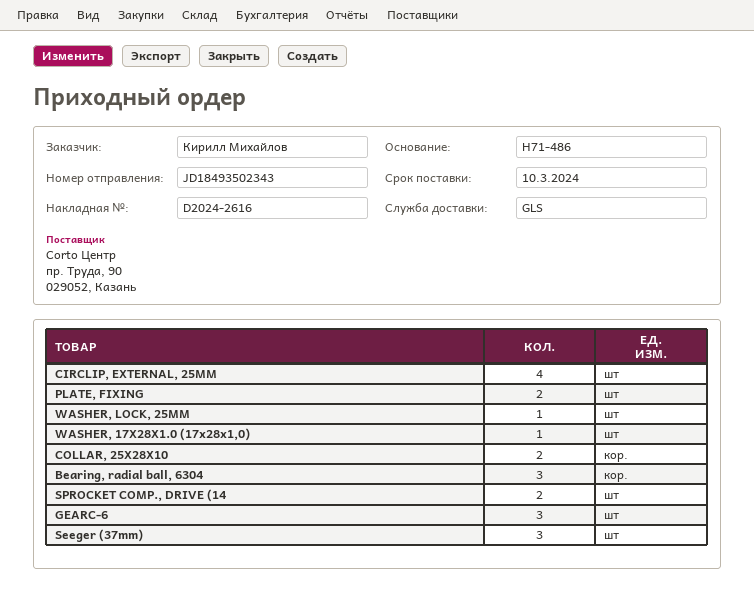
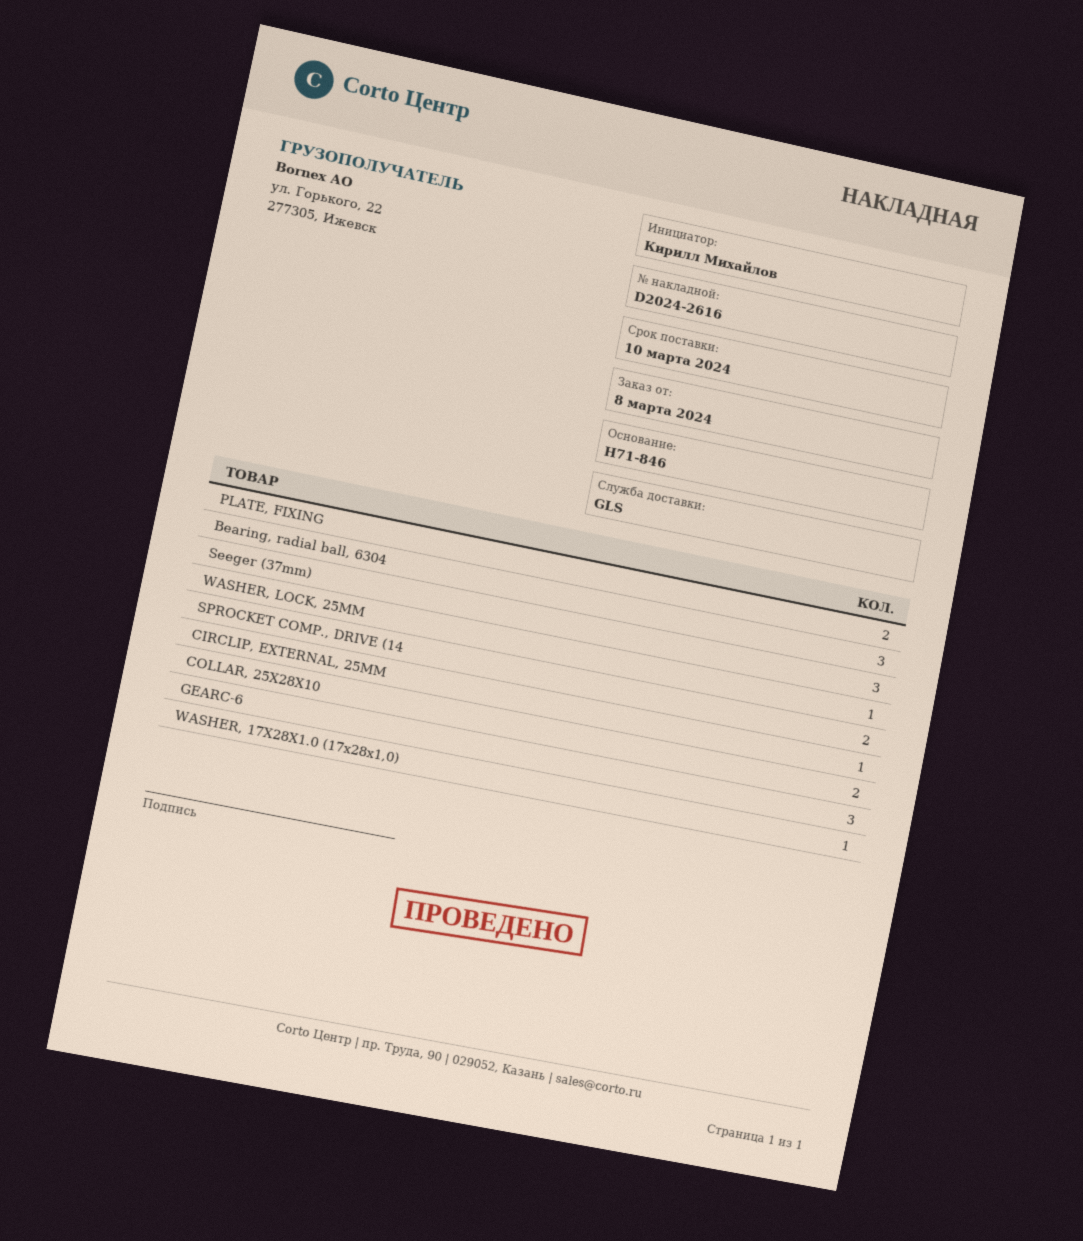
reference: H71-486 -> H71-846
CIRCLIP, EXTERNAL, 25MM: 4 -> 1

